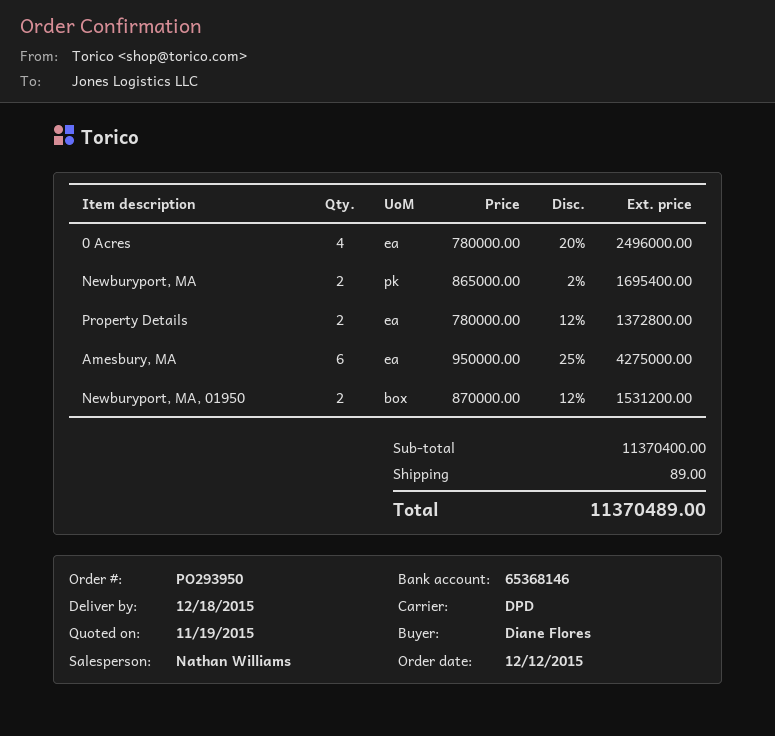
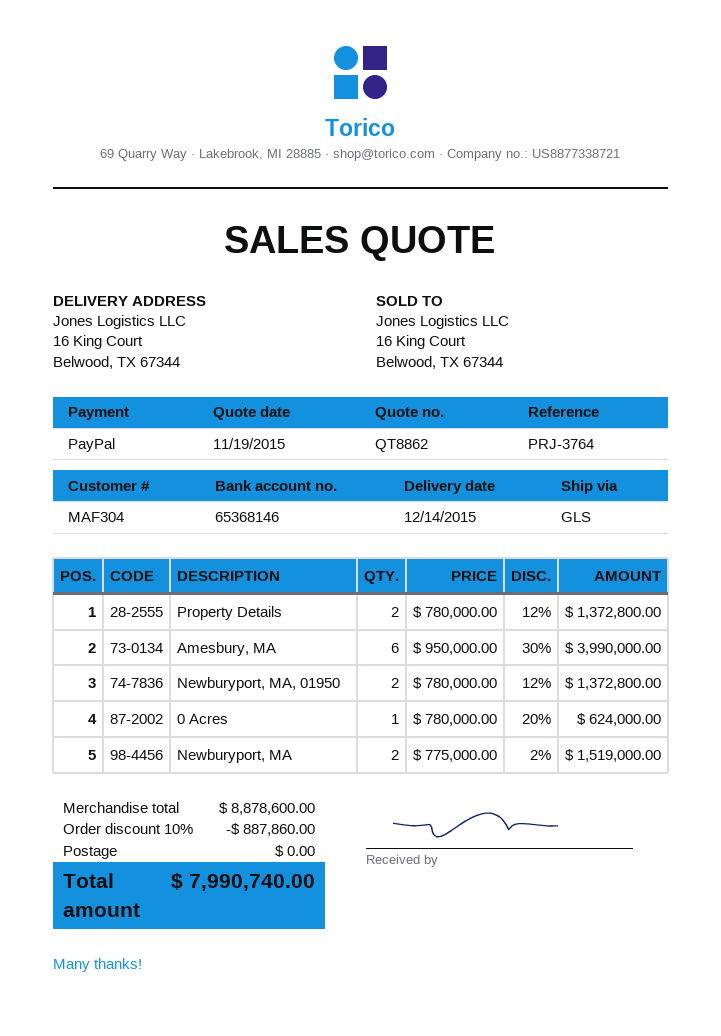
delivery date: 2015-12-18 -> 2015-12-14
shipping method: DPD -> GLS
0 Acres: 4 x 780000.00 - 20% = 2496000.00 -> 1 x 780000.00 - 20% = 624000.00
Newburyport, MA: 2 x 865000.00 - 2% = 1695400.00 -> 2 x 775000.00 - 2% = 1519000.00
Amesbury, MA: 6 x 950000.00 - 25% = 4275000.00 -> 6 x 950000.00 - 30% = 3990000.00
Newburyport, MA, 01950: 2 x 870000.00 - 12% = 1531200.00 -> 2 x 780000.00 - 12% = 1372800.00
subtotal: 11370400.00 -> 8878600.00
discount: none -> 10% = 887860.00
shipping: 89.00 -> 0.00
total: 11370489.00 -> 7990740.00

